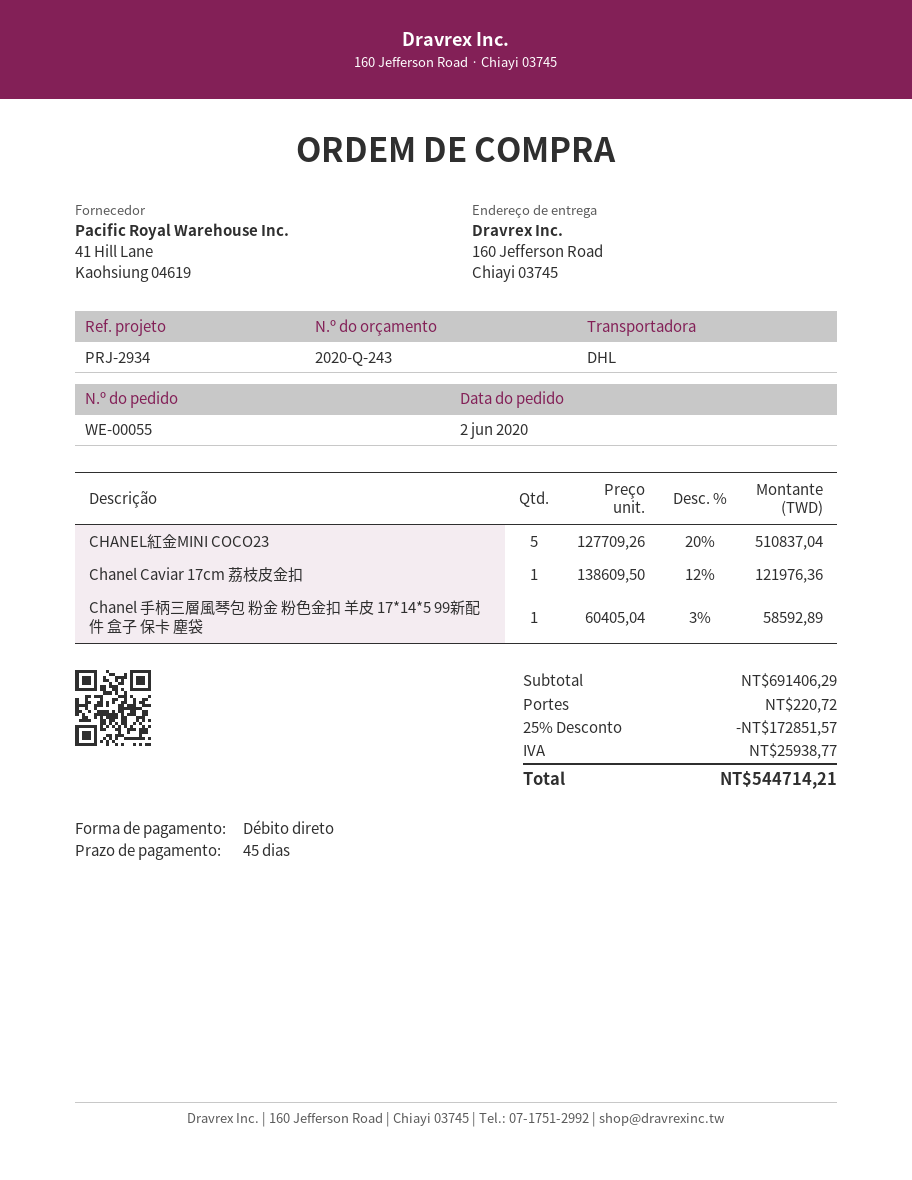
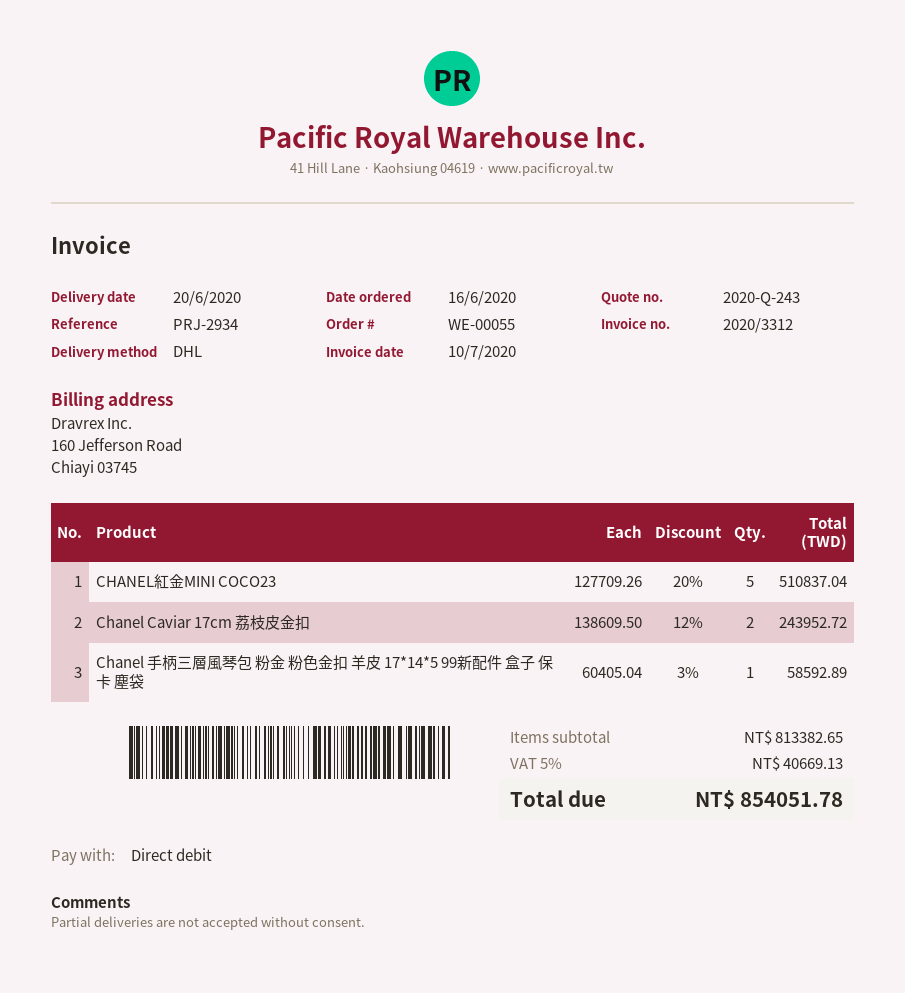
order date: 2020-06-02 -> 2020-06-16
Chanel Caviar 17cm 荔枝皮金扣: 1 x 138609.50 - 12% = 121976.36 -> 2 x 138609.50 - 12% = 243952.72
subtotal: 691406.29 -> 813382.65
discount: 25% = 172851.57 -> none
shipping: 220.72 -> none
tax: 25938.77 -> 40669.13
total: 544714.21 -> 854051.78

